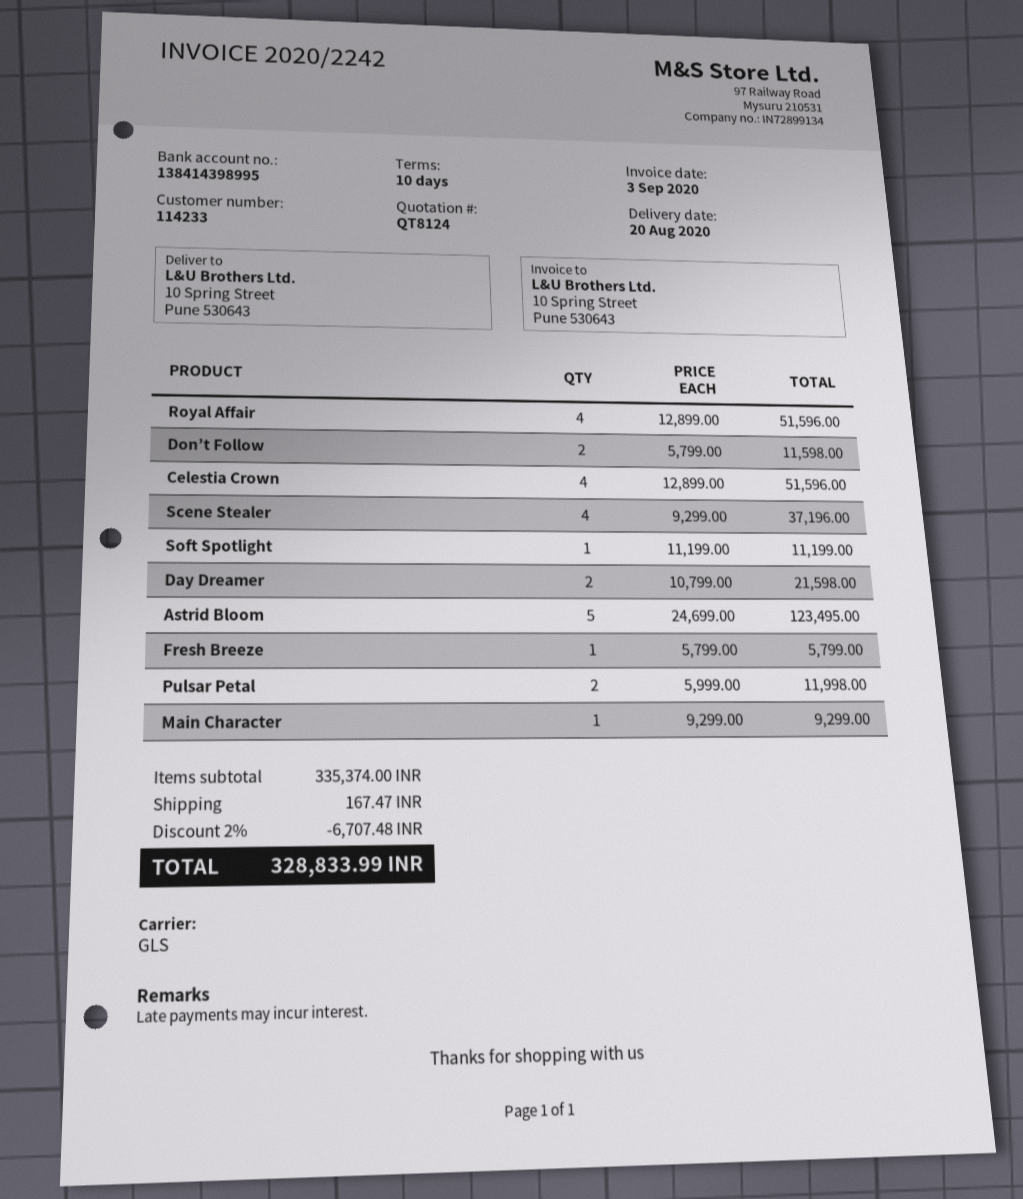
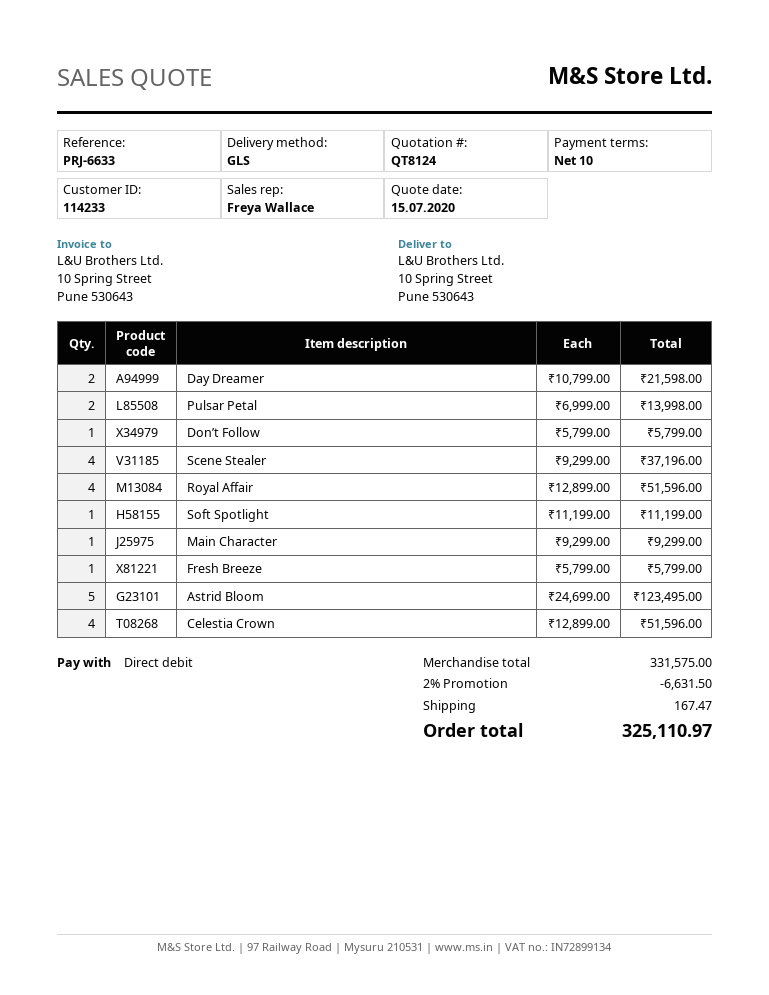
Don’t Follow: 2 x 5799.00 = 11598.00 -> 1 x 5799.00 = 5799.00
Pulsar Petal: 2 x 5999.00 = 11998.00 -> 2 x 6999.00 = 13998.00
subtotal: 335374.00 -> 331575.00
discount: 2% = 6707.48 -> 2% = 6631.50
total: 328833.99 -> 325110.97

